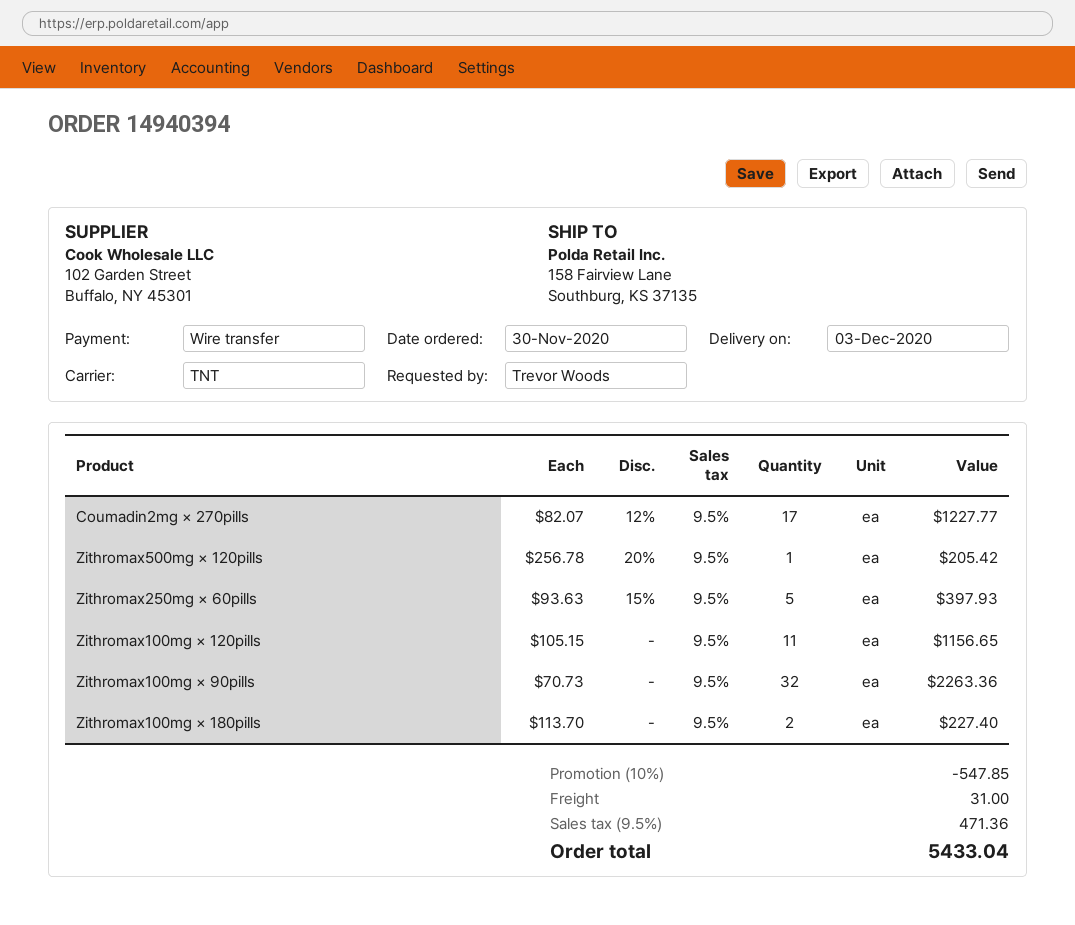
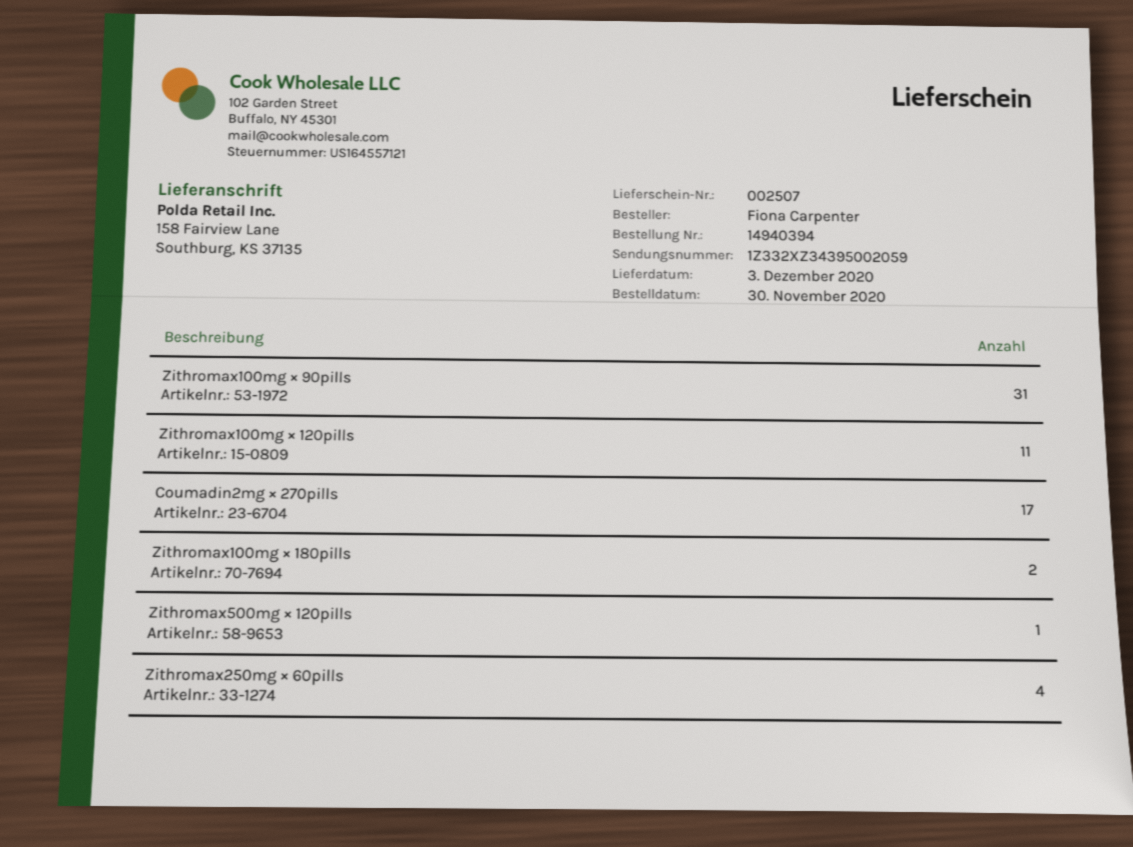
ordered by: Trevor Woods -> Fiona Carpenter
Zithromax250mg × 60pills: 5 -> 4
Zithromax100mg × 90pills: 32 -> 31

